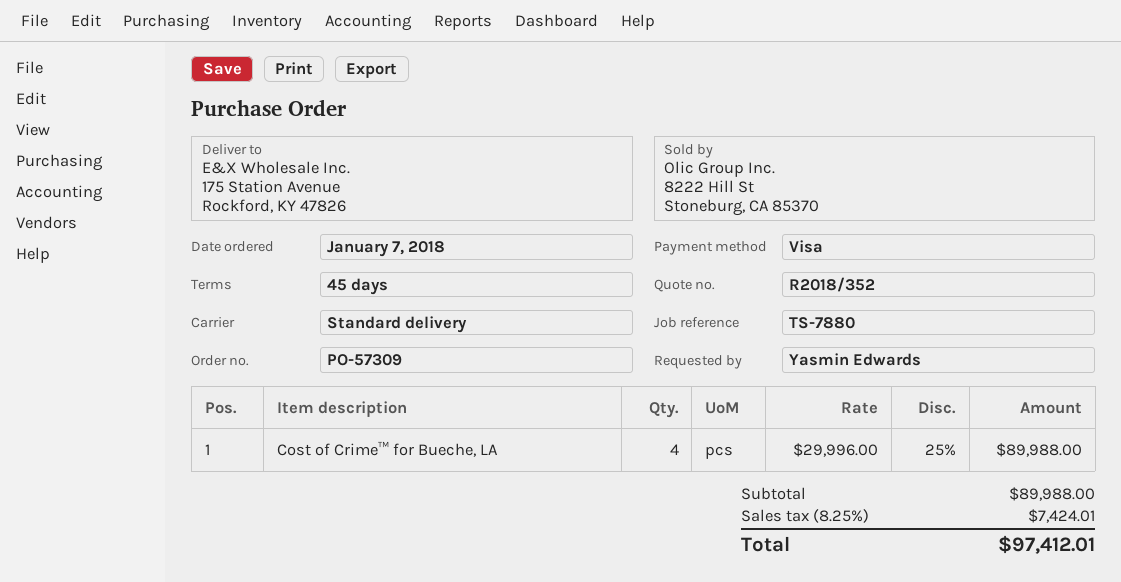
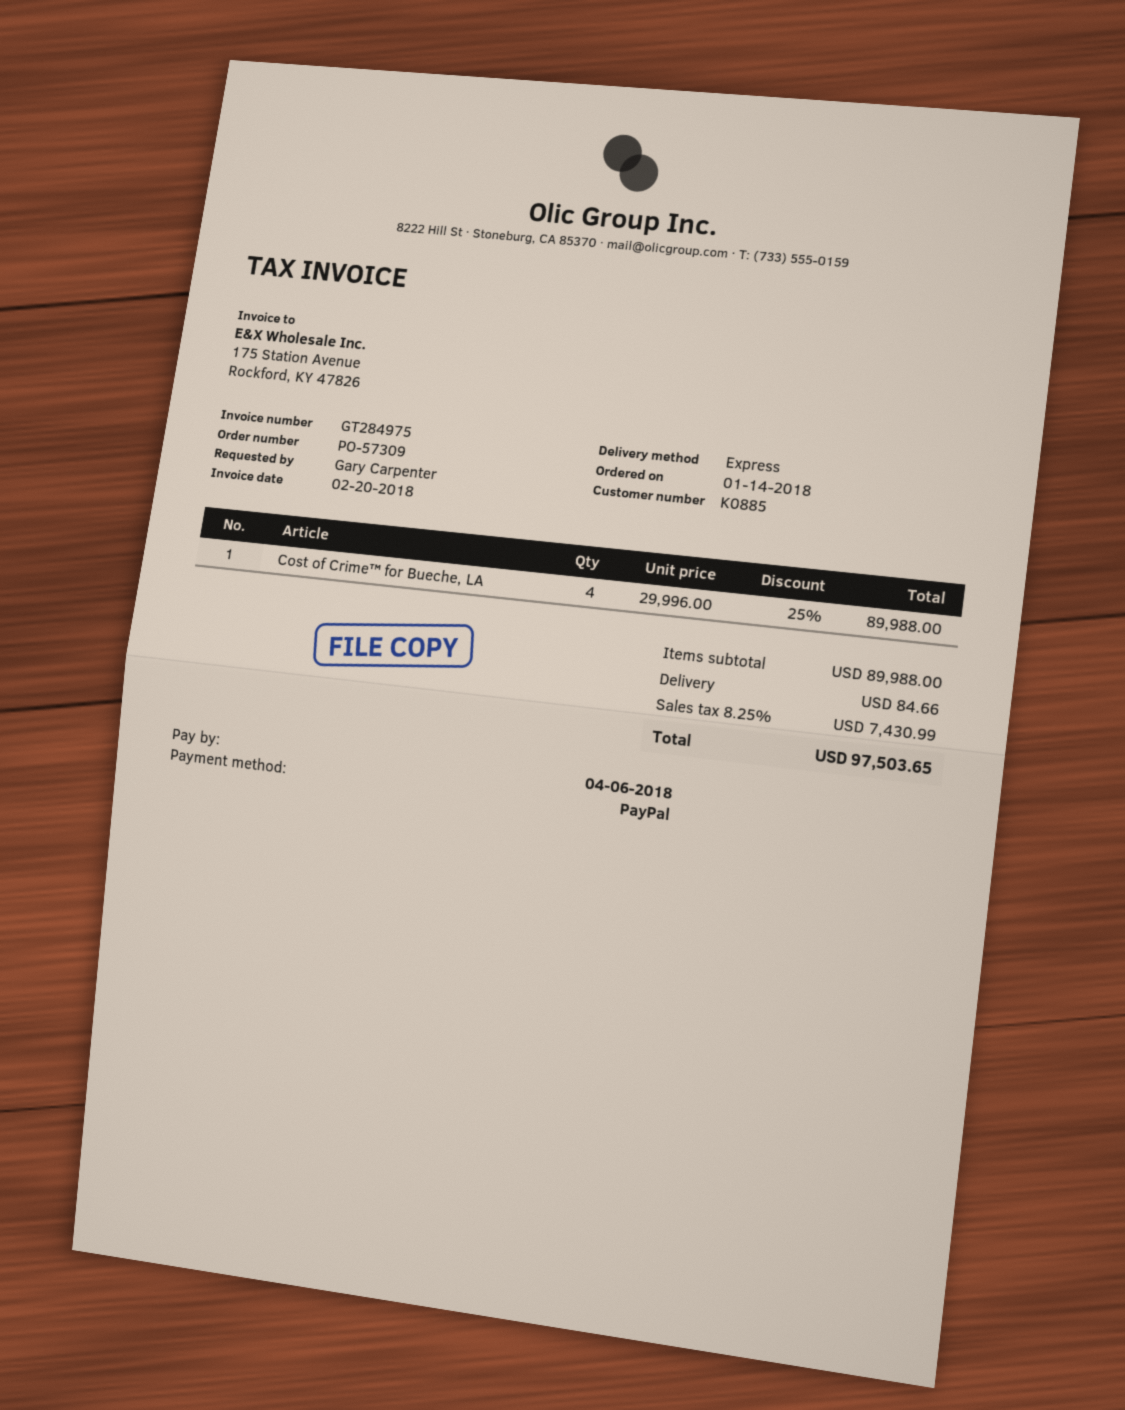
order date: 2018-01-07 -> 2018-01-14
ordered by: Yasmin Edwards -> Gary Carpenter
payment method: Visa -> PayPal
shipping method: standard -> express
shipping: none -> 84.66
tax: 8.25% = 7424.01 -> 8.25% = 7430.99
total: 97412.01 -> 97503.65

